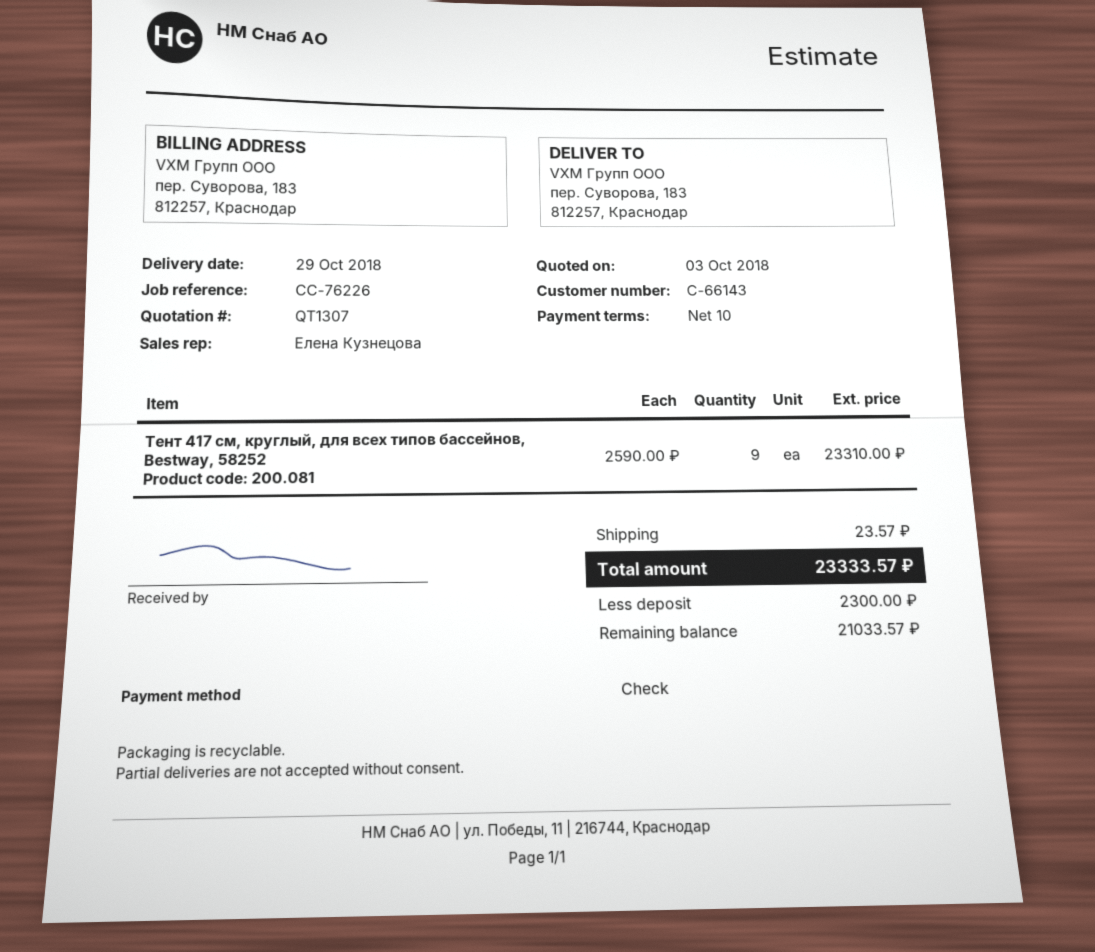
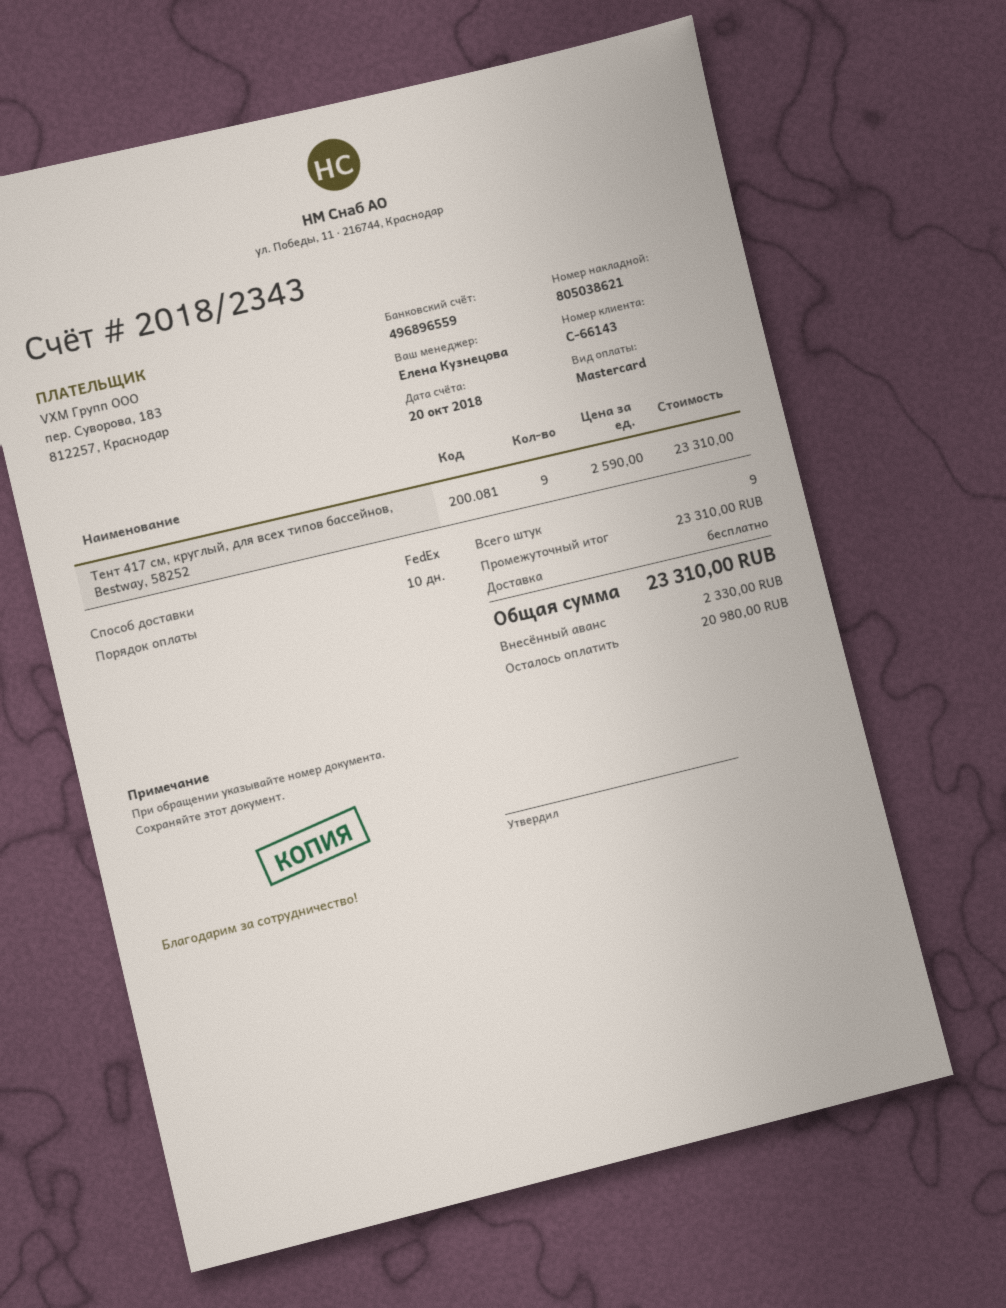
payment method: cheque -> Mastercard
shipping: 23.57 -> 0.00
total: 23333.57 -> 23310.00
deposit: 2300.00 -> 2330.00
balance: 21033.57 -> 20980.00

